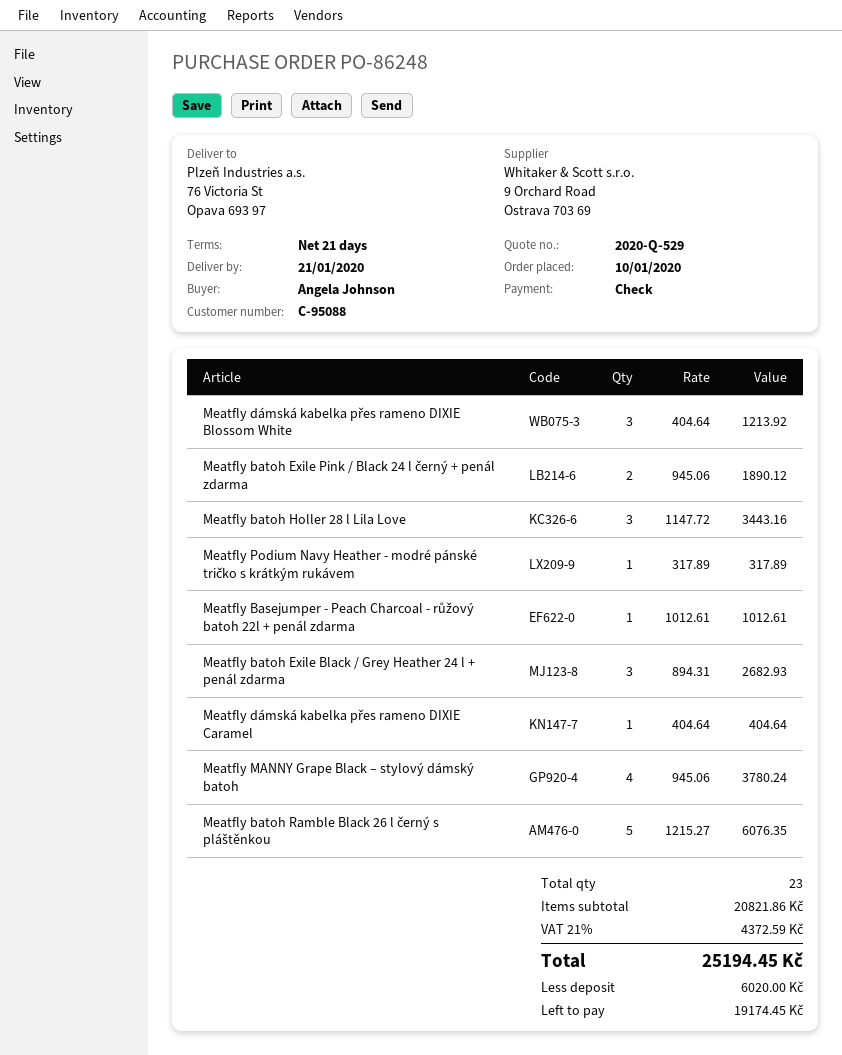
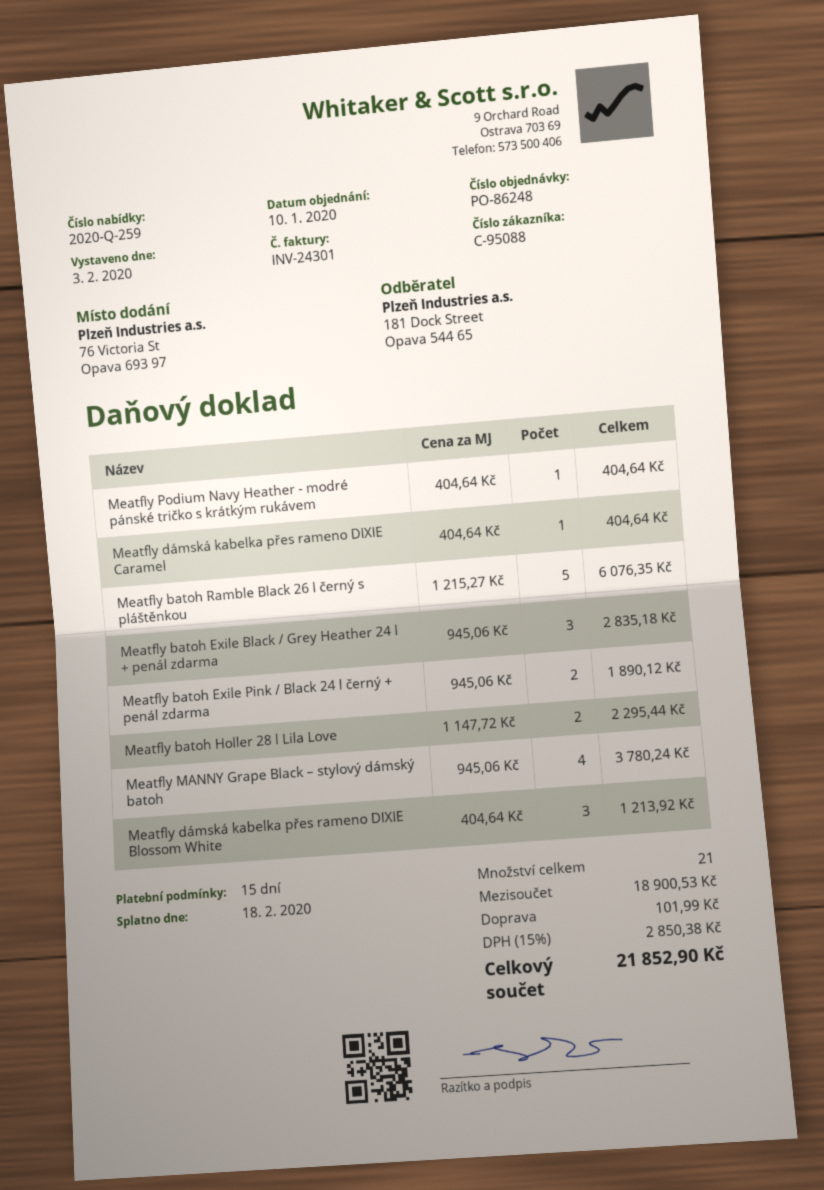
quote number: 2020-Q-529 -> 2020-Q-259
payment terms: 21 days -> 15 days
Meatfly batoh Holler 28 l Lila Love: 3 x 1147.72 = 3443.16 -> 2 x 1147.72 = 2295.44
Meatfly Podium Navy Heather - modré pánské tričko s krátkým rukávem: 1 x 317.89 = 317.89 -> 1 x 404.64 = 404.64
Meatfly Basejumper - Peach Charcoal - růžový batoh 22l + penál zdarma: 1 x 1012.61 = 1012.61 -> none
Meatfly batoh Exile Black / Grey Heather 24 l + penál zdarma: 3 x 894.31 = 2682.93 -> 3 x 945.06 = 2835.18
total quantity: 23 -> 21
subtotal: 20821.86 -> 18900.53
shipping: none -> 101.99
tax: 21% = 4372.59 -> 15% = 2850.38
total: 25194.45 -> 21852.90

